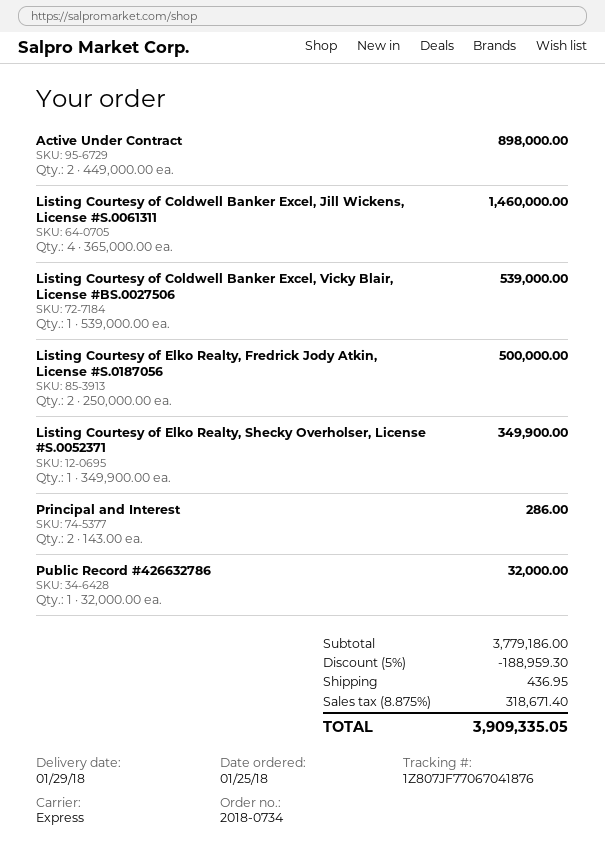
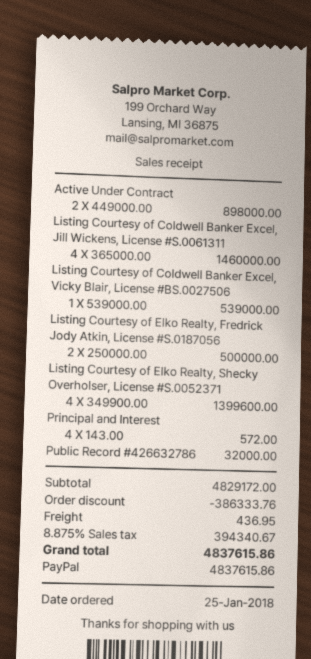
Listing Courtesy of Elko Realty, Shecky Overholser, License #S.0052371: 1 x 349900.00 = 349900.00 -> 4 x 349900.00 = 1399600.00
Principal and Interest: 2 x 143.00 = 286.00 -> 4 x 143.00 = 572.00
subtotal: 3779186.00 -> 4829172.00
discount: 188959.30 -> 386333.76
tax: 8.875% = 318671.40 -> 8.875% = 394340.67
total: 3909335.05 -> 4837615.86

